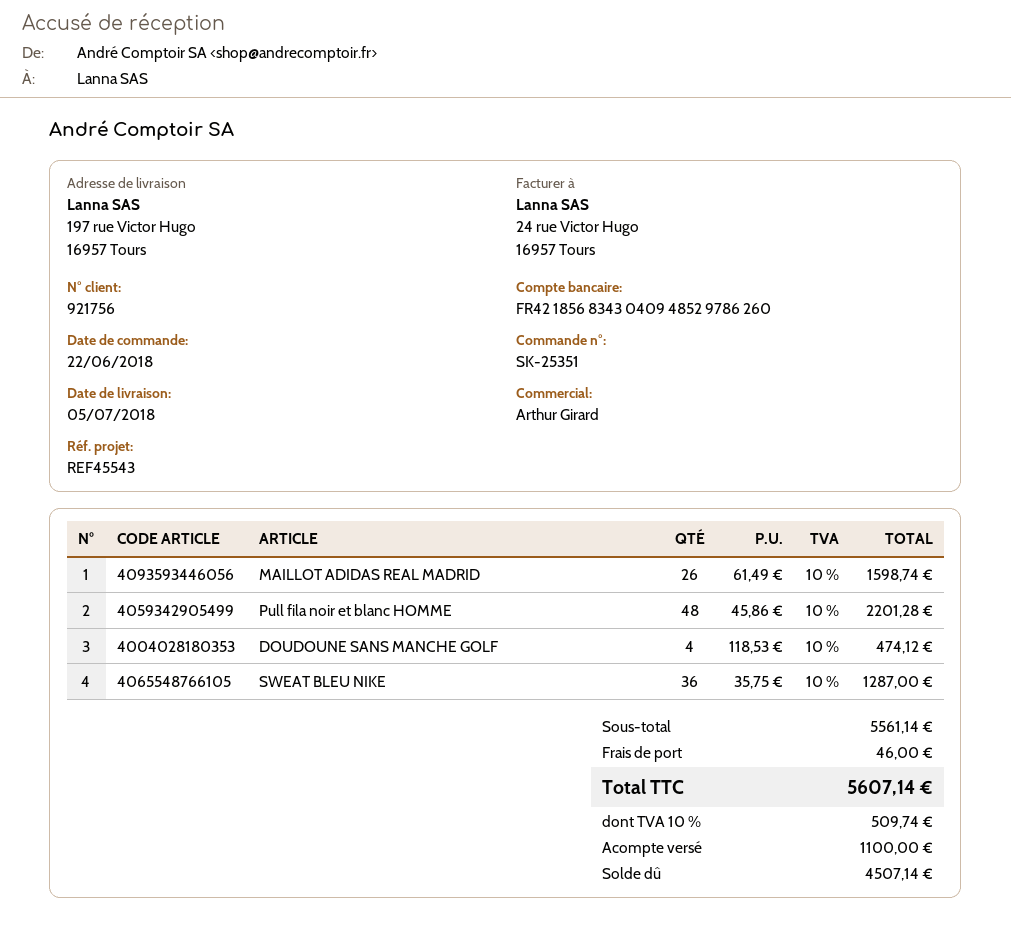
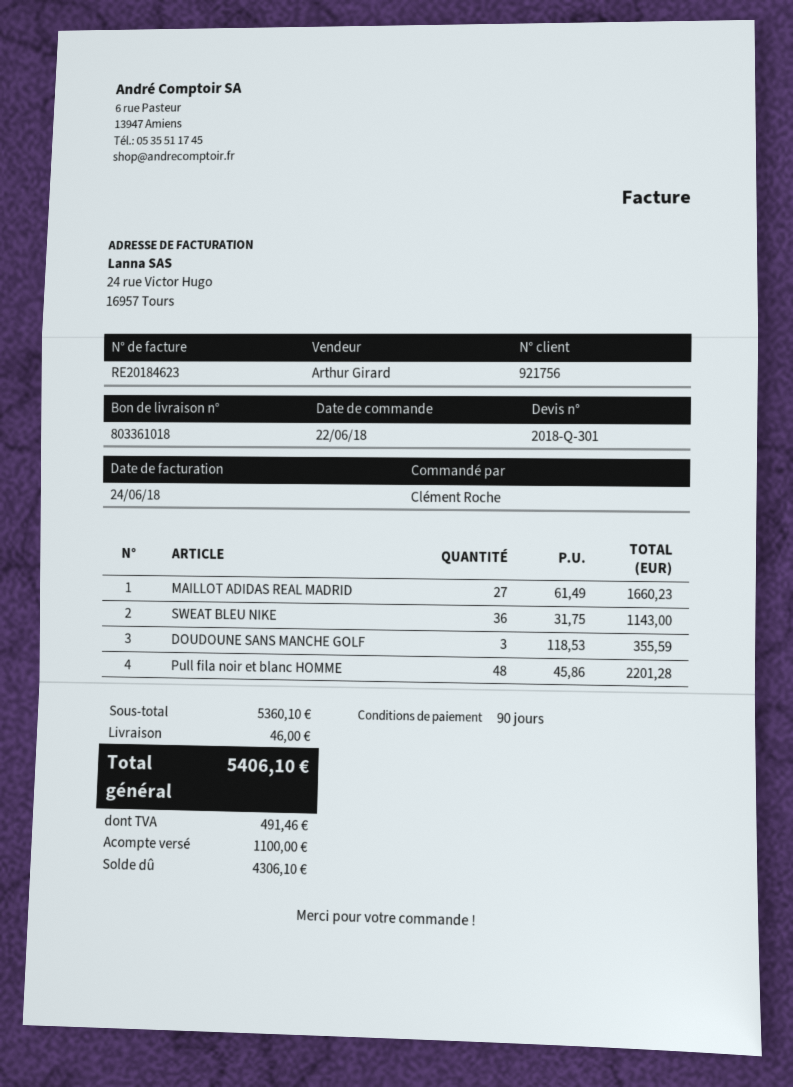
MAILLOT ADIDAS REAL MADRID: 26 x 61.49 = 1598.74 -> 27 x 61.49 = 1660.23
DOUDOUNE SANS MANCHE GOLF: 4 x 118.53 = 474.12 -> 3 x 118.53 = 355.59
SWEAT BLEU NIKE: 36 x 35.75 = 1287.00 -> 36 x 31.75 = 1143.00
subtotal: 5561.14 -> 5360.10
tax: 509.74 -> 491.46
total: 5607.14 -> 5406.10
balance: 4507.14 -> 4306.10

